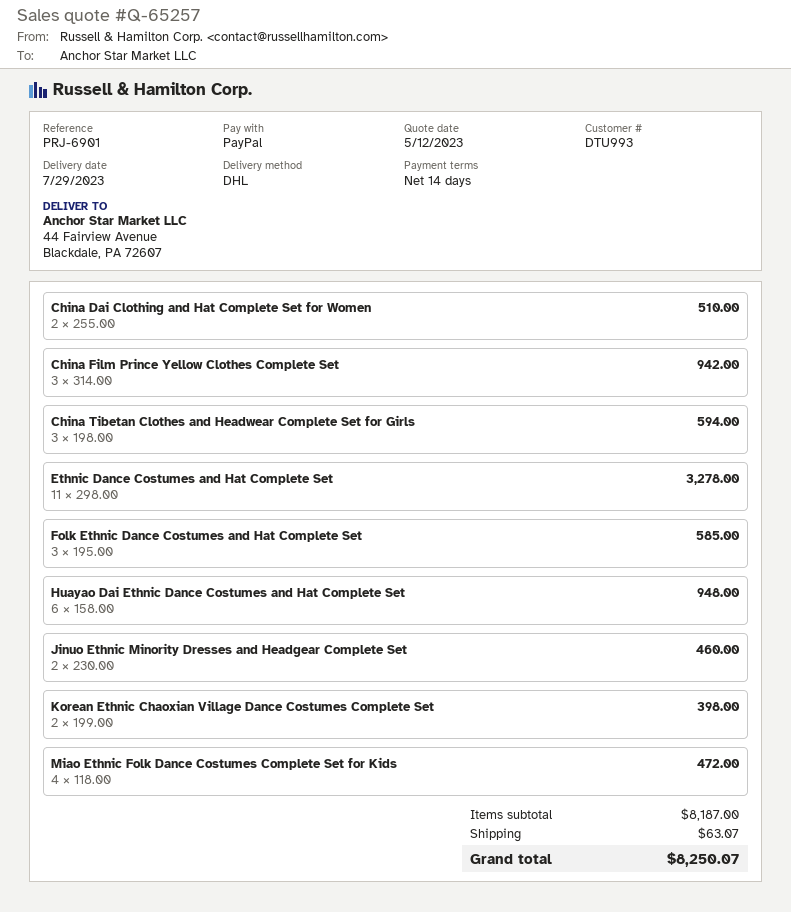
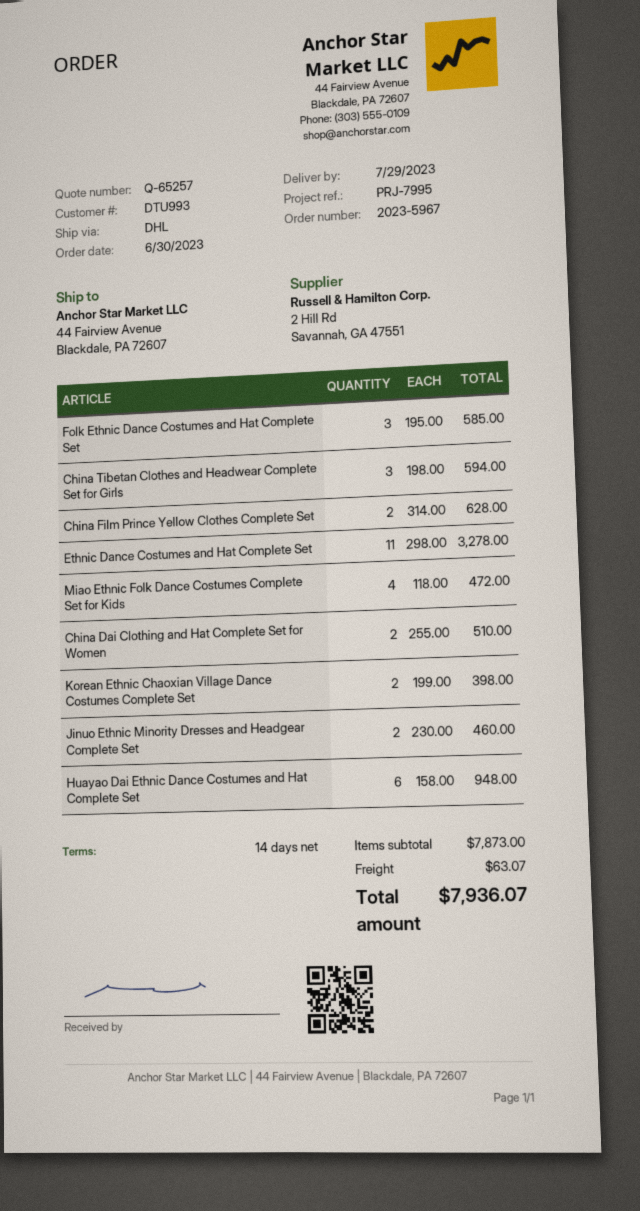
reference: PRJ-6901 -> PRJ-7995
China Film Prince Yellow Clothes Complete Set: 3 x 314.00 = 942.00 -> 2 x 314.00 = 628.00
subtotal: 8187.00 -> 7873.00
total: 8250.07 -> 7936.07

